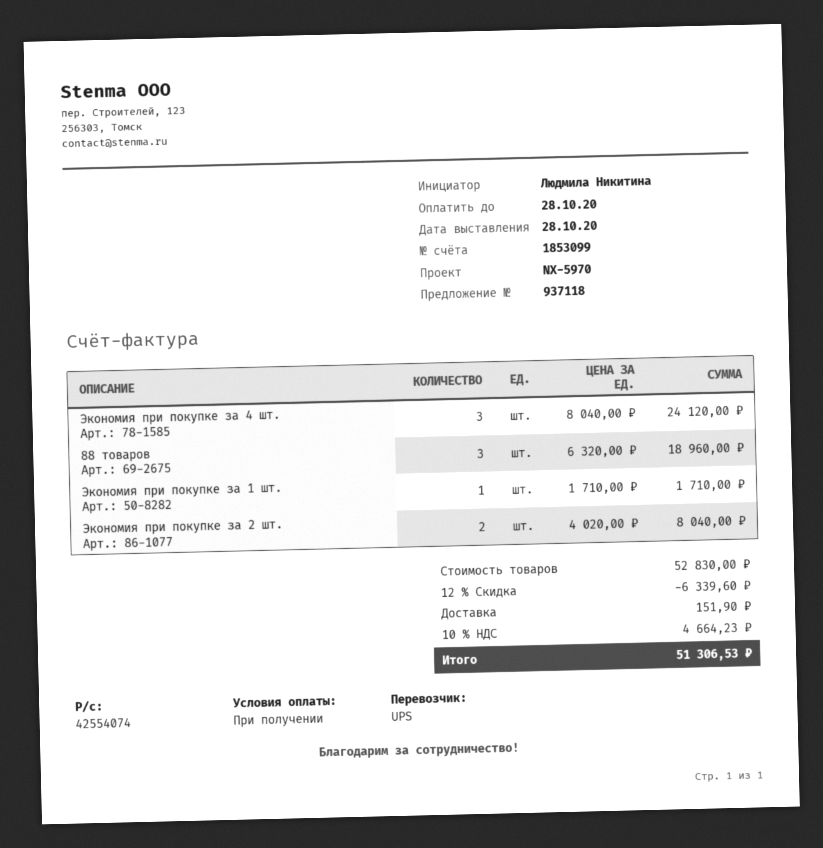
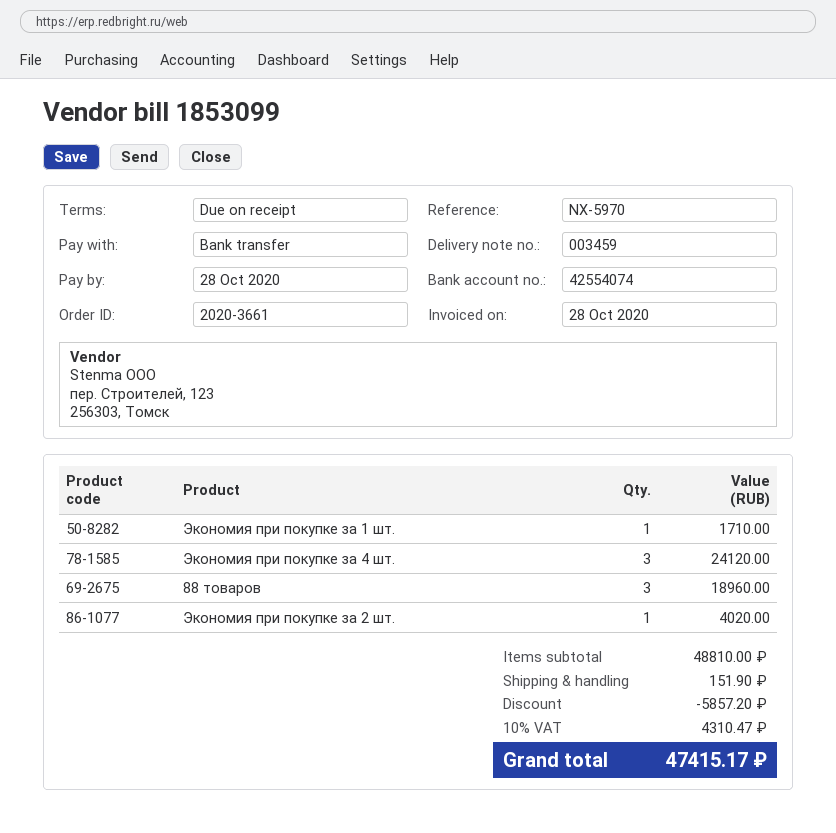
Экономия при покупке за 2 шт.: 2 for 8040.00 -> 1 for 4020.00
subtotal: 52830.00 -> 48810.00
discount: 6339.60 -> 5857.20
tax: 10% = 4664.23 -> 10% = 4310.47
total: 51306.53 -> 47415.17

